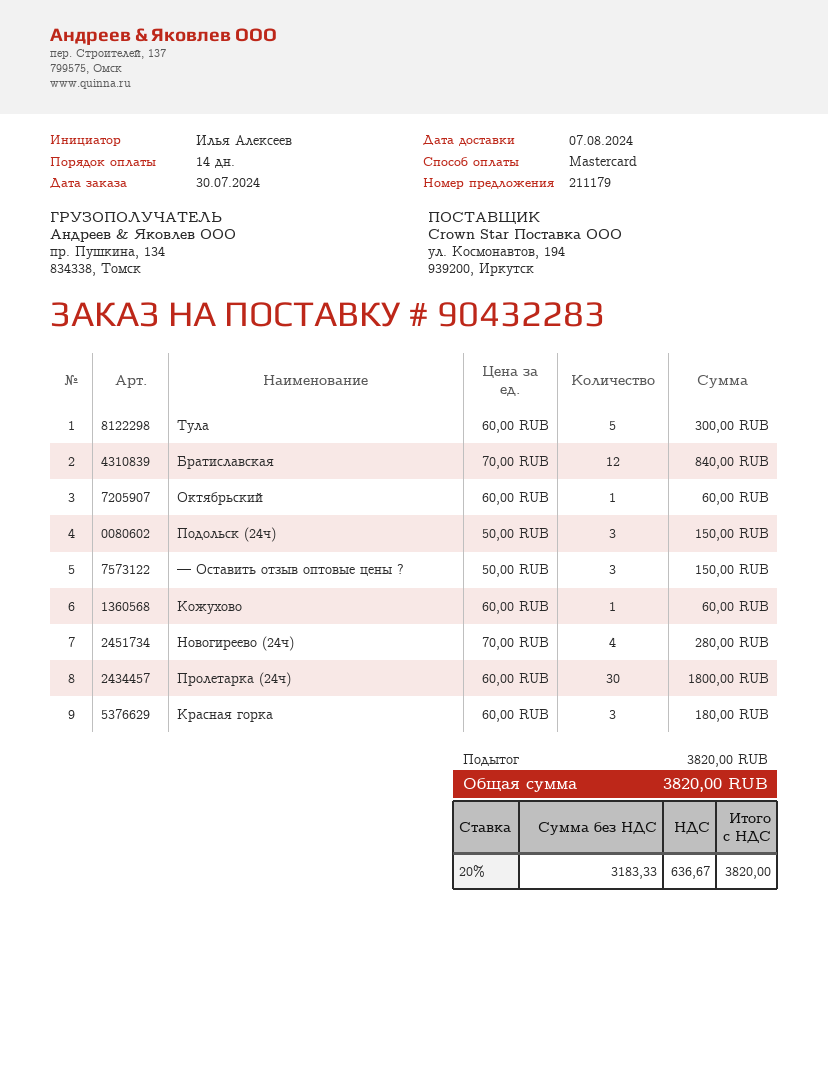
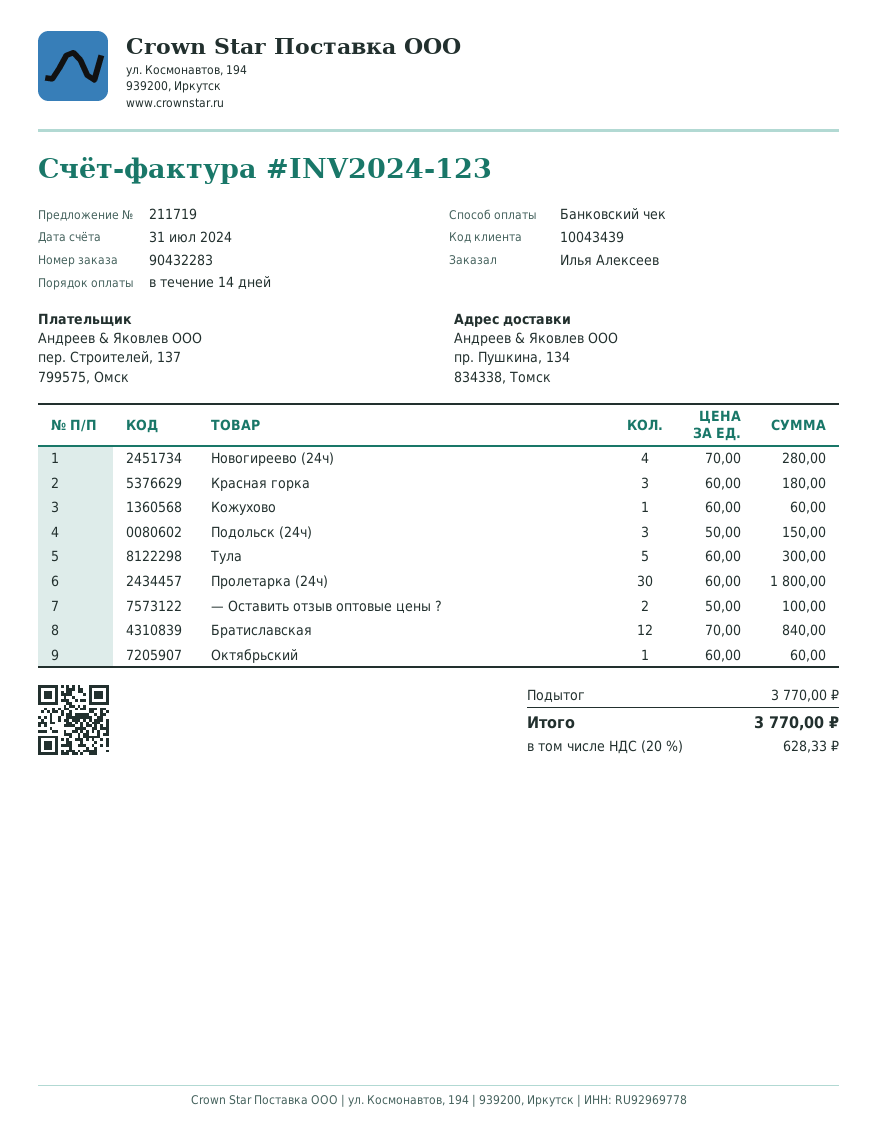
quote number: 211179 -> 211719
payment method: Mastercard -> cheque
— Оставить отзыв оптовые цены ?: 3 x 50.00 = 150.00 -> 2 x 50.00 = 100.00
subtotal: 3820.00 -> 3770.00
tax: 20% = 636.67 -> 20% = 628.33
total: 3820.00 -> 3770.00

